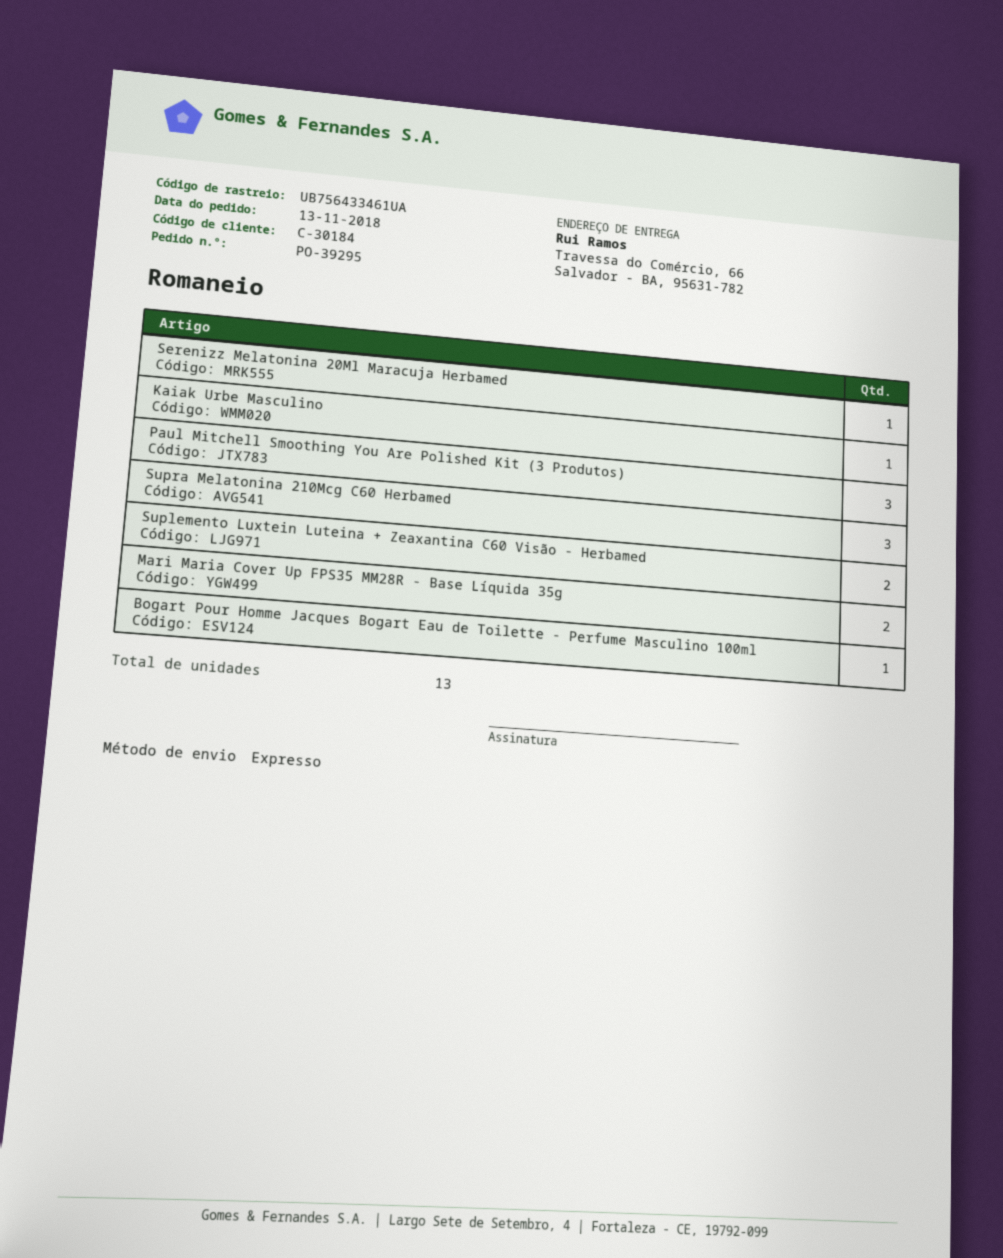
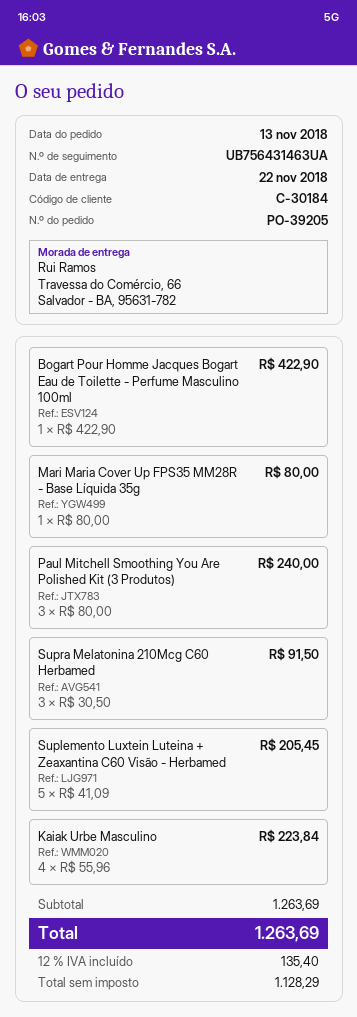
order number: PO-39295 -> PO-39205
tracking number: UB756433461UA -> UB756431463UA
Serenizz Melatonina 20Ml Maracuja Herbamed: 1 -> none
Kaiak Urbe Masculino: 1 -> 4
Suplemento Luxtein Luteina + Zeaxantina C60 Visão - Herbamed: 2 -> 5
Mari Maria Cover Up FPS35 MM28R - Base Líquida 35g: 2 -> 1

